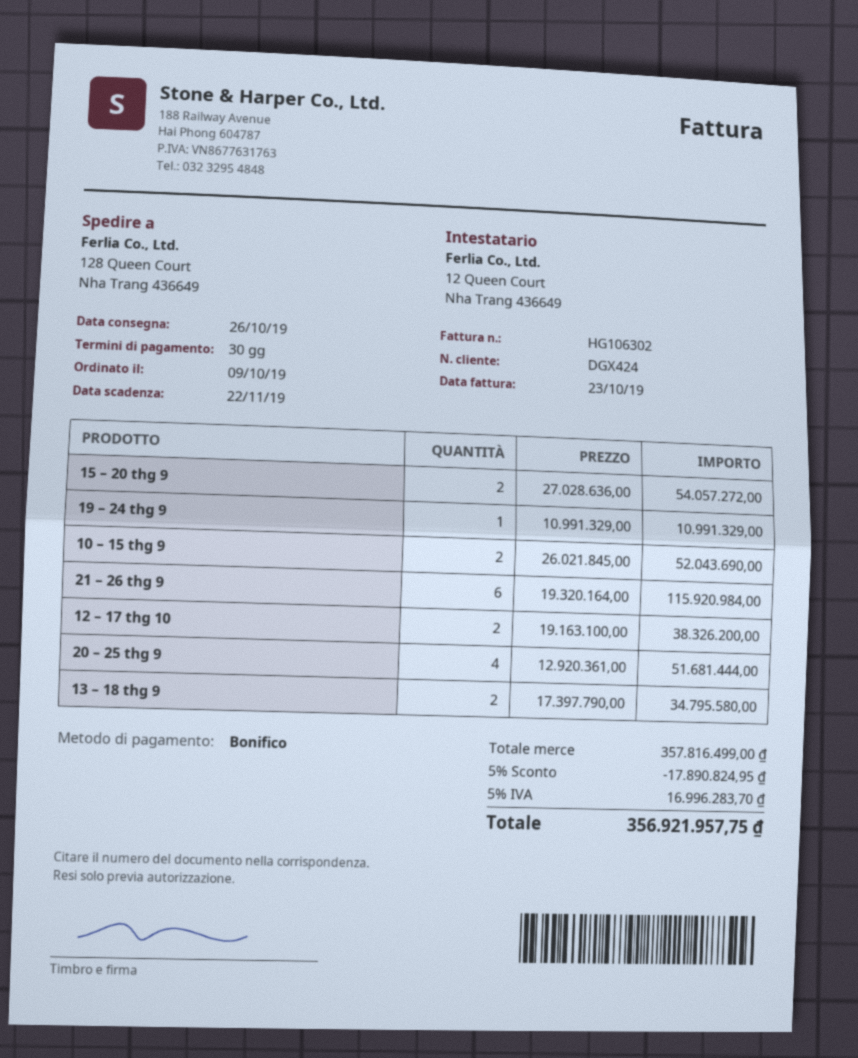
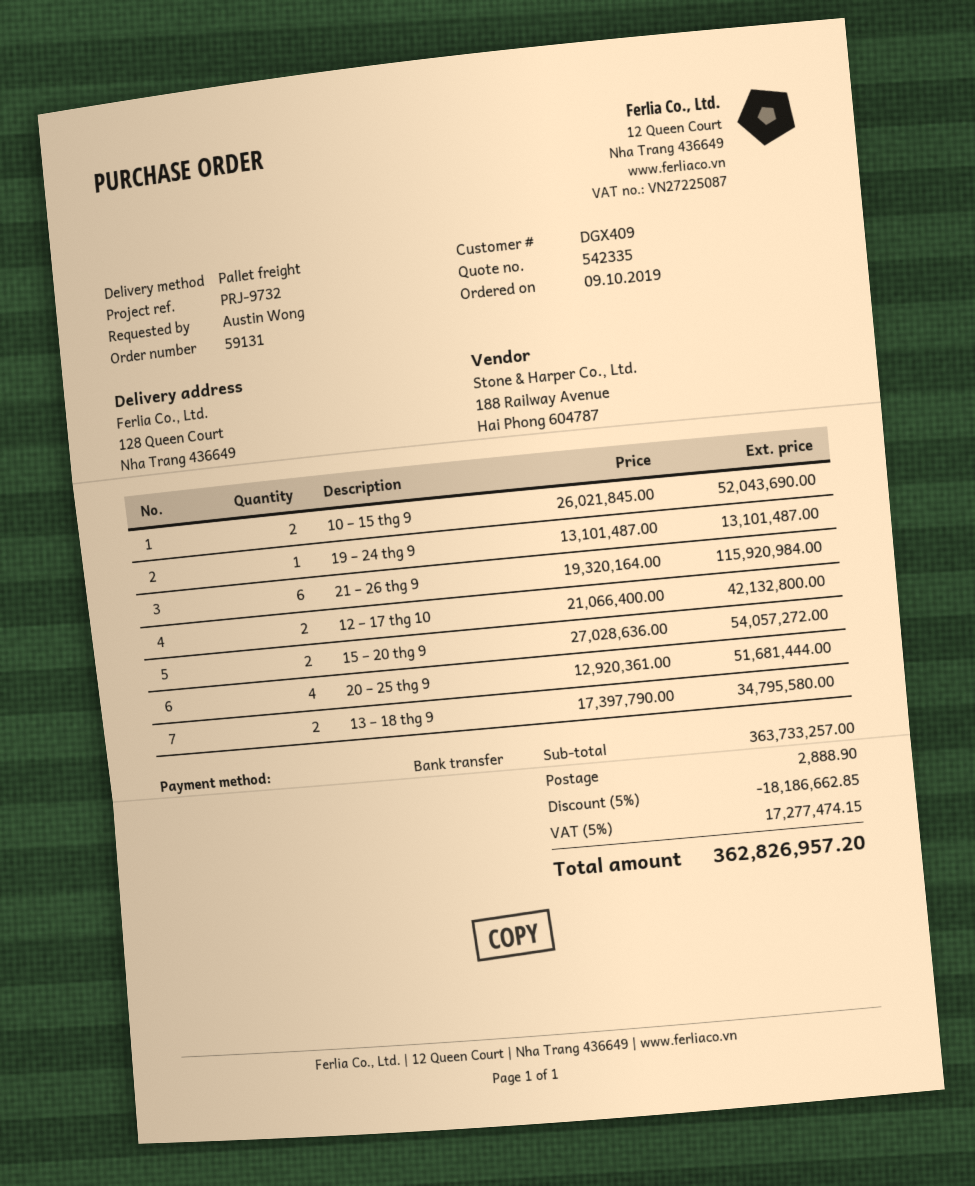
customer number: DGX424 -> DGX409
19 – 24 thg 9: 1 x 10991329.00 = 10991329.00 -> 1 x 13101487.00 = 13101487.00
12 – 17 thg 10: 2 x 19163100.00 = 38326200.00 -> 2 x 21066400.00 = 42132800.00
subtotal: 357816499.00 -> 363733257.00
discount: 5% = 17890824.95 -> 5% = 18186662.85
shipping: none -> 2888.90
tax: 5% = 16996283.70 -> 5% = 17277474.15
total: 356921957.75 -> 362826957.20

